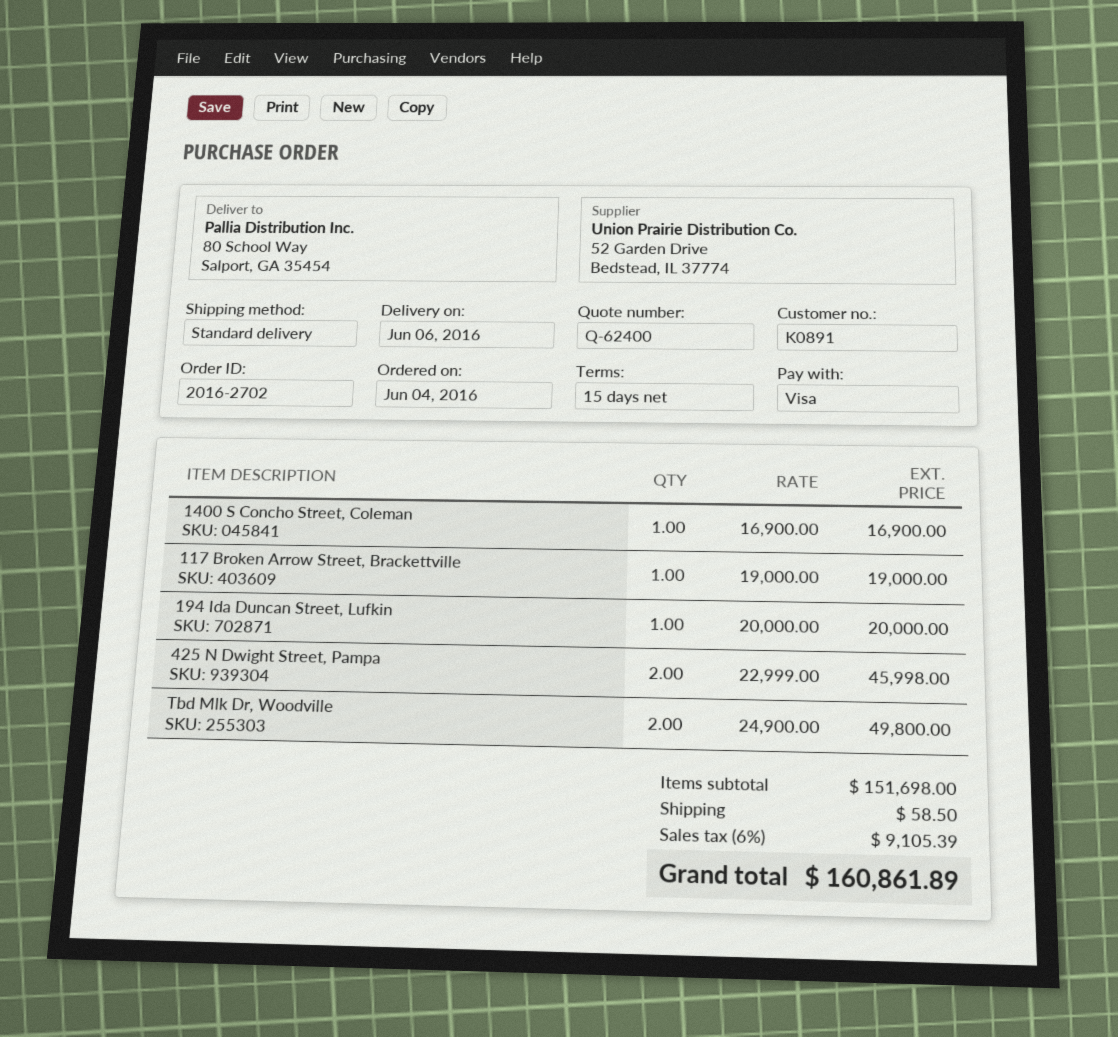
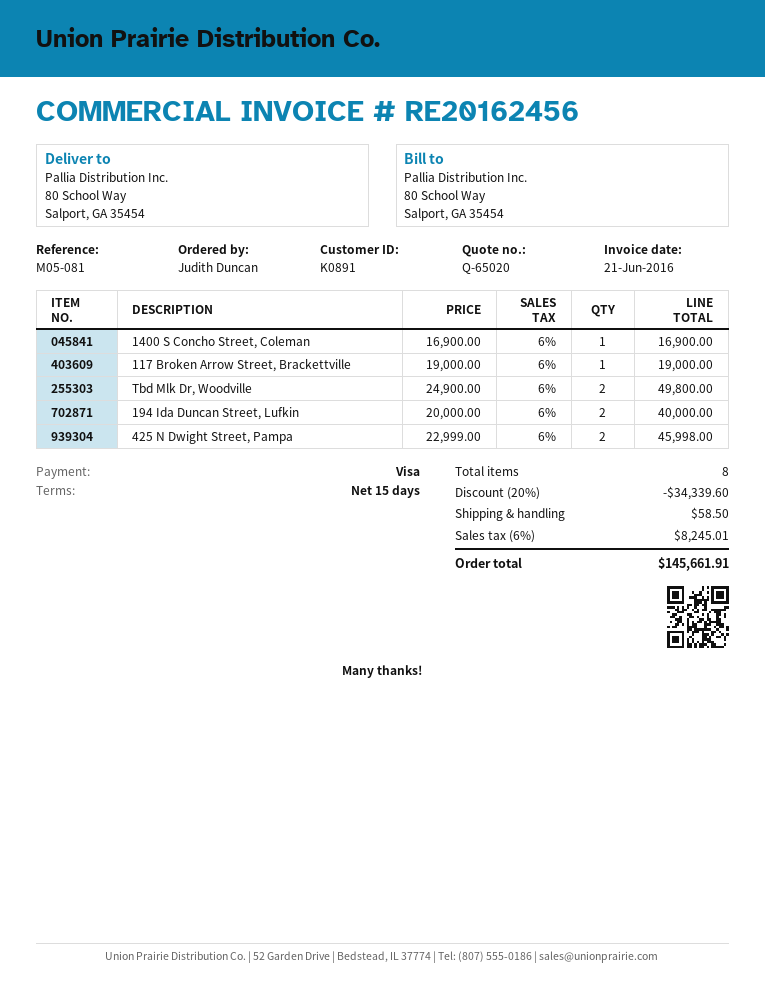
quote number: Q-62400 -> Q-65020
194 Ida Duncan Street, Lufkin: 1 x 20000.00 = 20000.00 -> 2 x 20000.00 = 40000.00
discount: none -> 20% = 34339.60
tax: 6% = 9105.39 -> 6% = 8245.01
total: 160861.89 -> 145661.91

